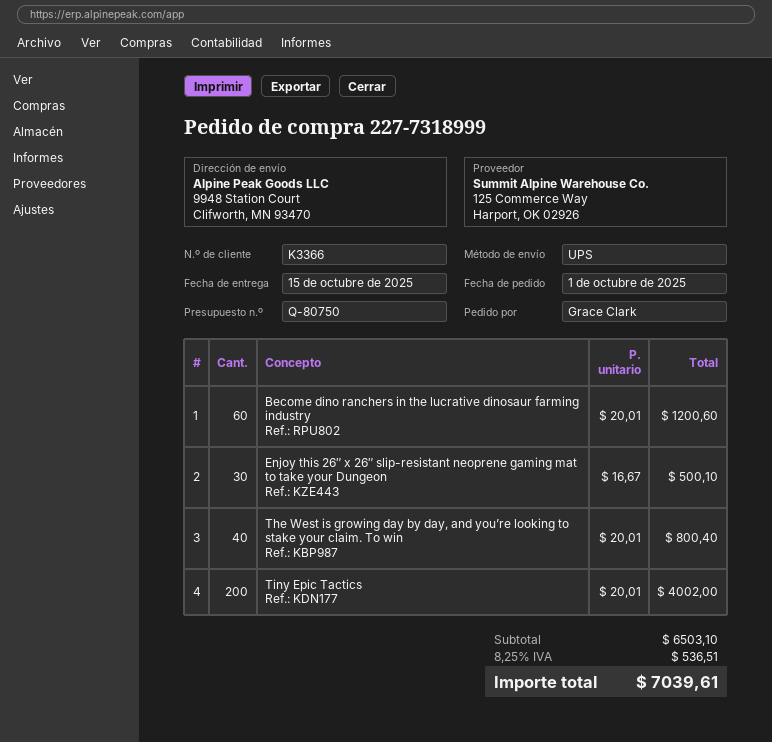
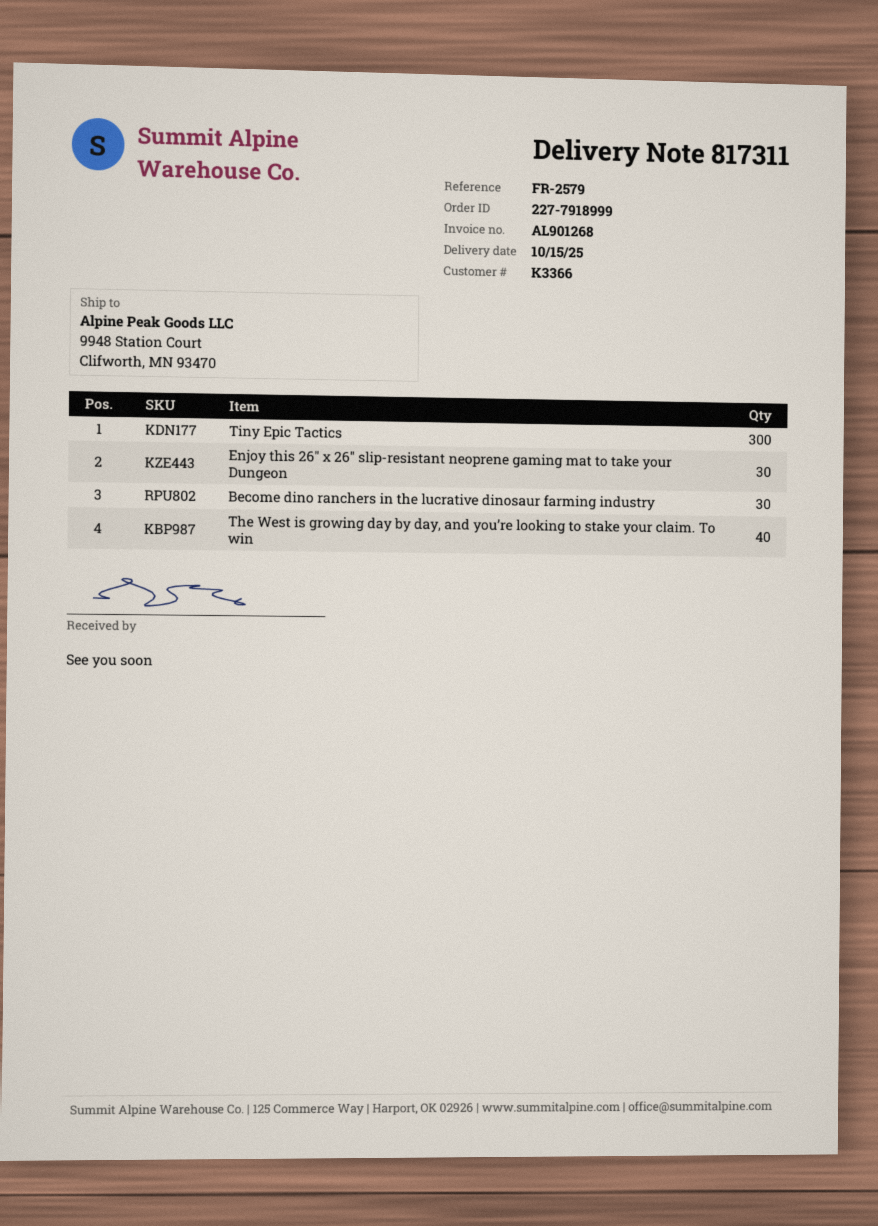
order number: 227-7318999 -> 227-7918999
Become dino ranchers in the lucrative dinosaur farming industry: 60 -> 30
Tiny Epic Tactics: 200 -> 300

